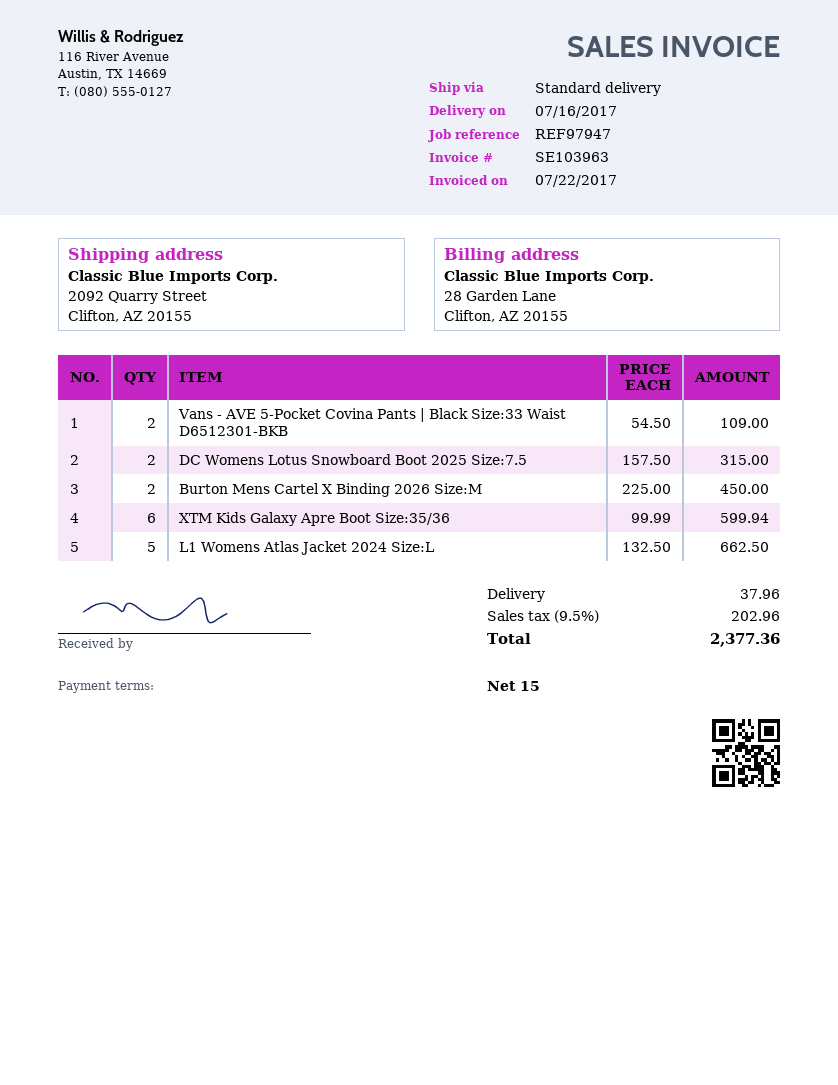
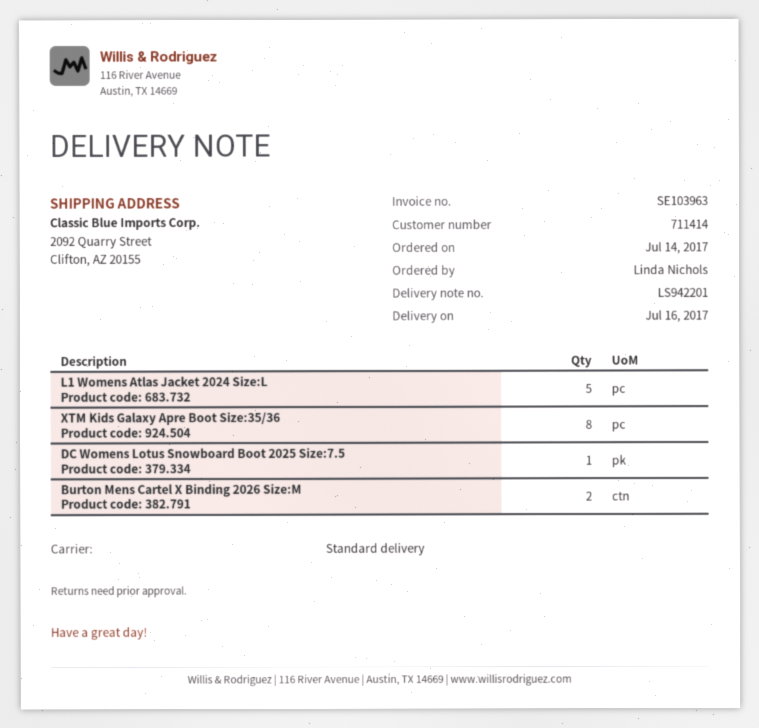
Vans - AVE 5-Pocket Covina Pants | Black Size:33 Waist D6512301-BKB: 2 -> none
DC Womens Lotus Snowboard Boot 2025 Size:7.5: 2 -> 1
XTM Kids Galaxy Apre Boot Size:35/36: 6 -> 8

